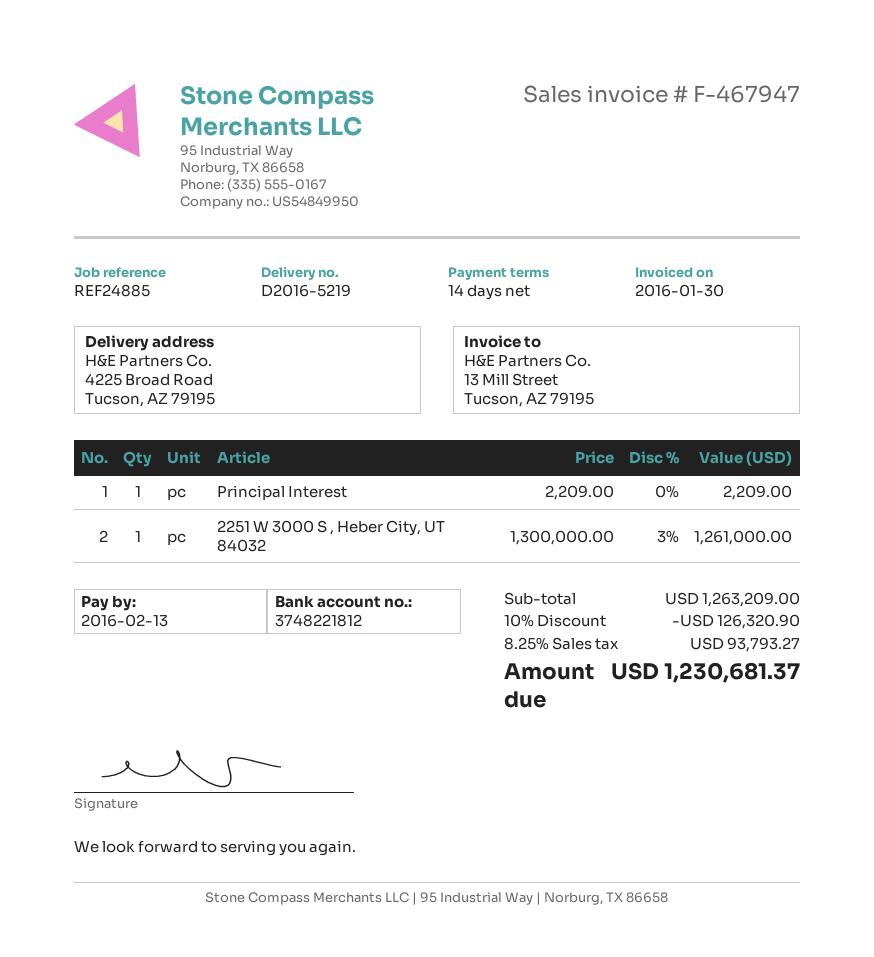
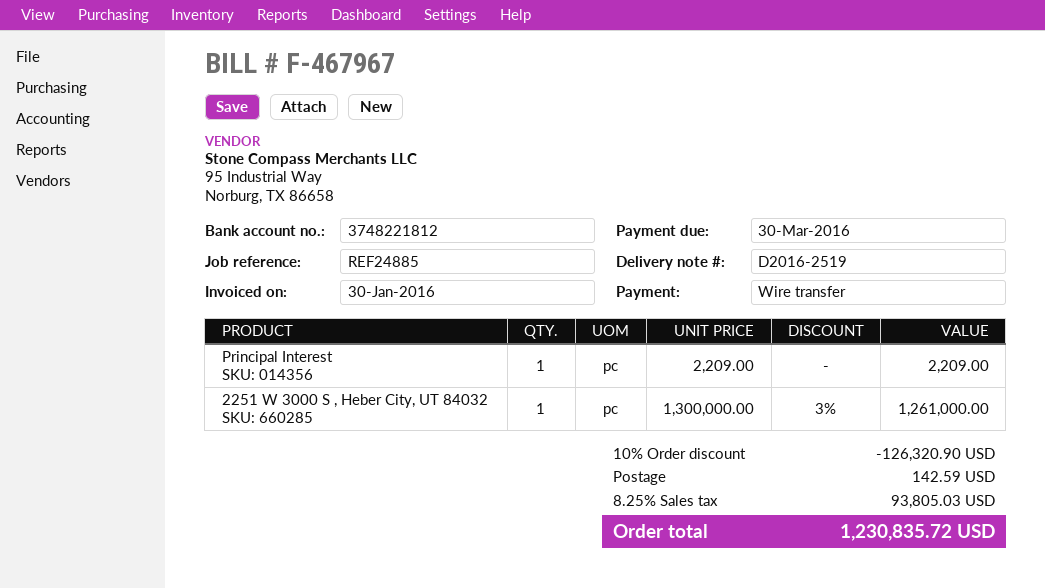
delivery note number: D2016-5219 -> D2016-2519
invoice number: F-467947 -> F-467967
due date: 2016-02-13 -> 2016-03-30
shipping: none -> 142.59
tax: 8.25% = 93793.27 -> 8.25% = 93805.03
total: 1230681.37 -> 1230835.72

